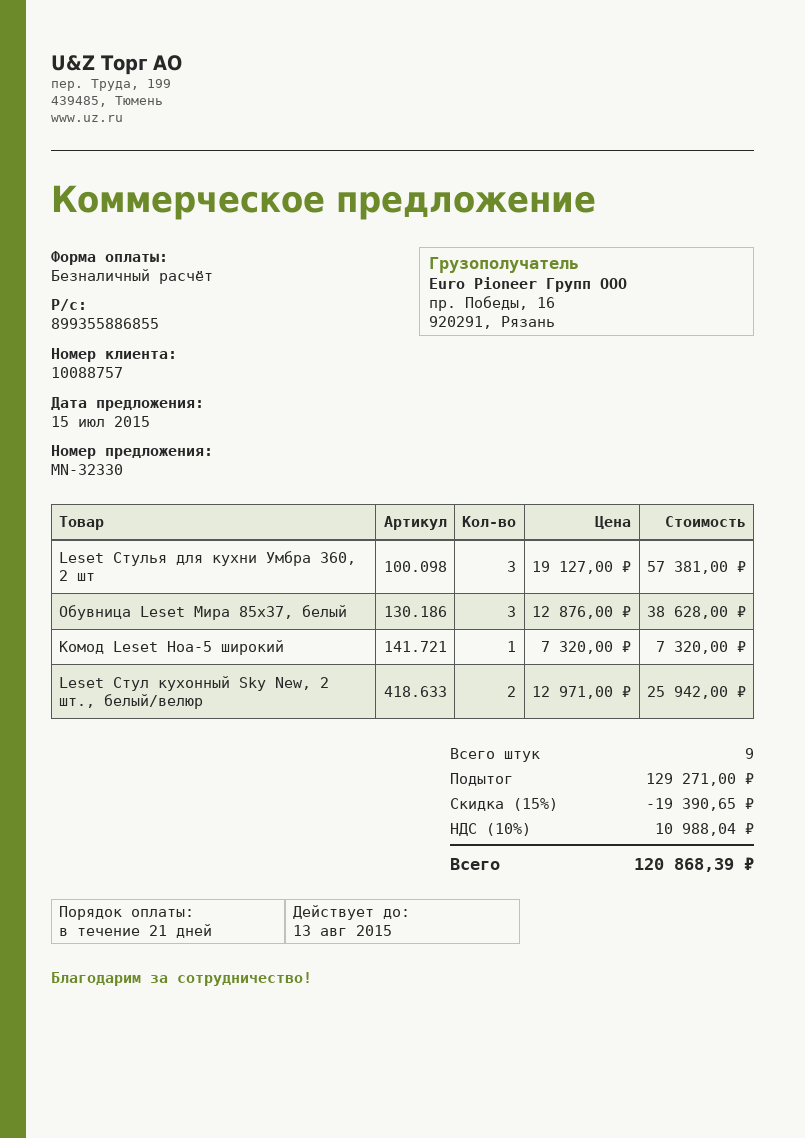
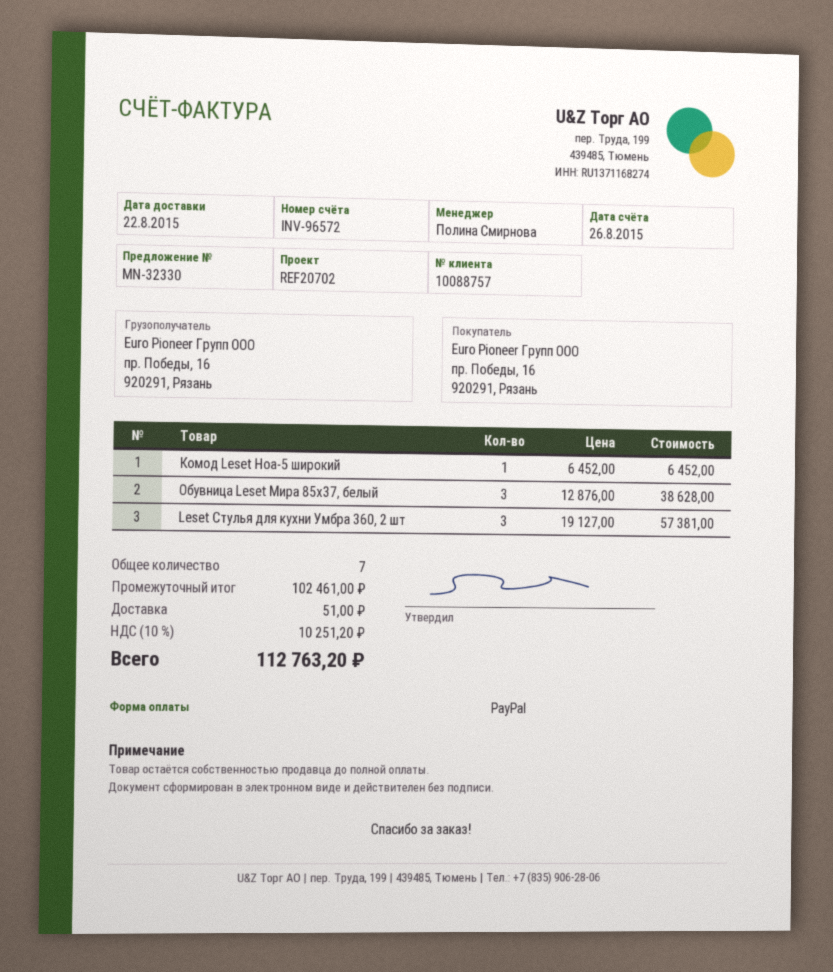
payment method: bank transfer -> PayPal
Комод Leset Ноа-5 широкий: 1 x 7320.00 = 7320.00 -> 1 x 6452.00 = 6452.00
Leset Стул кухонный Sky New, 2 шт., белый/велюр: 2 x 12971.00 = 25942.00 -> none
total quantity: 9 -> 7
subtotal: 129271.00 -> 102461.00
discount: 15% = 19390.65 -> none
shipping: none -> 51.00
tax: 10% = 10988.04 -> 10% = 10251.20
total: 120868.39 -> 112763.20

